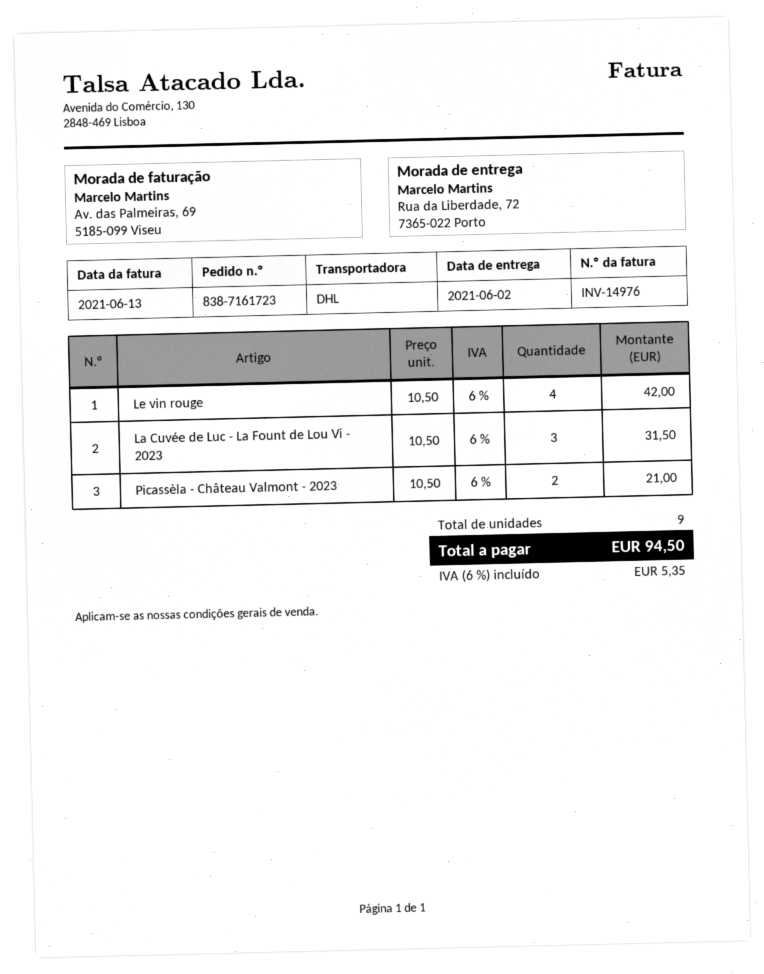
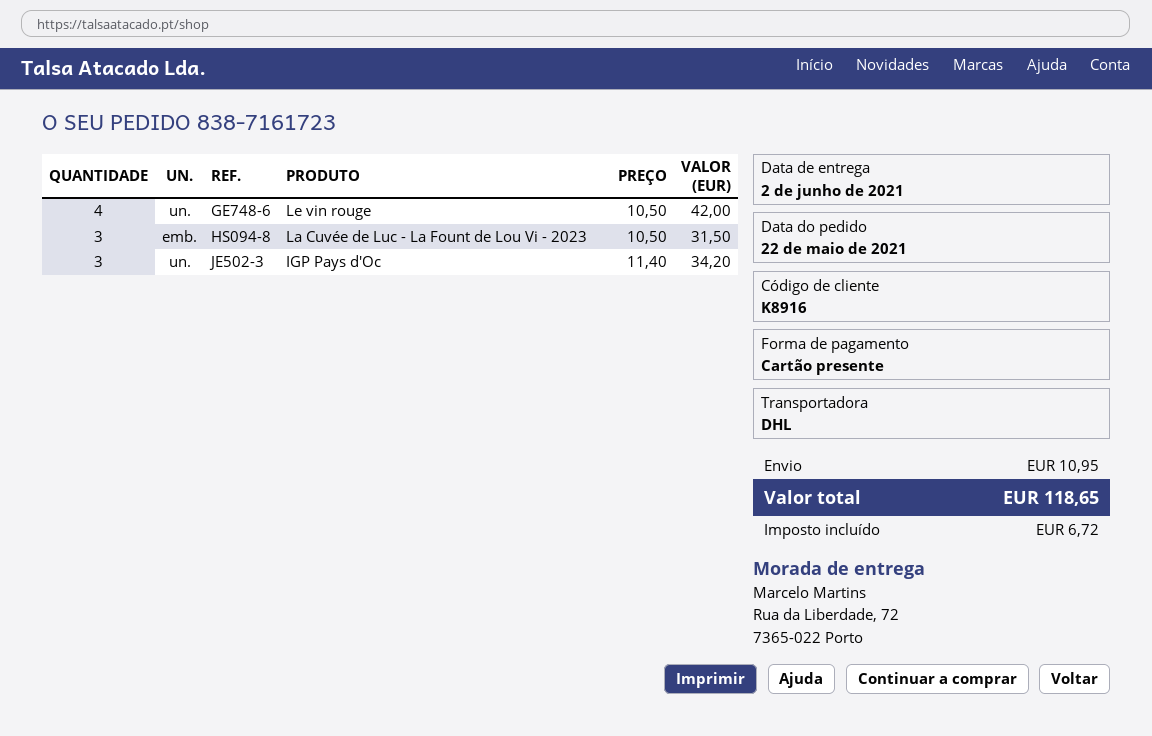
Picassèla - Château Valmont - 2023: 2 x 10.50 = 21.00 -> none
IGP Pays d'Oc: none -> 3 x 11.40 = 34.20
shipping: none -> 10.95
tax: 5.35 -> 6.72
total: 94.50 -> 118.65

